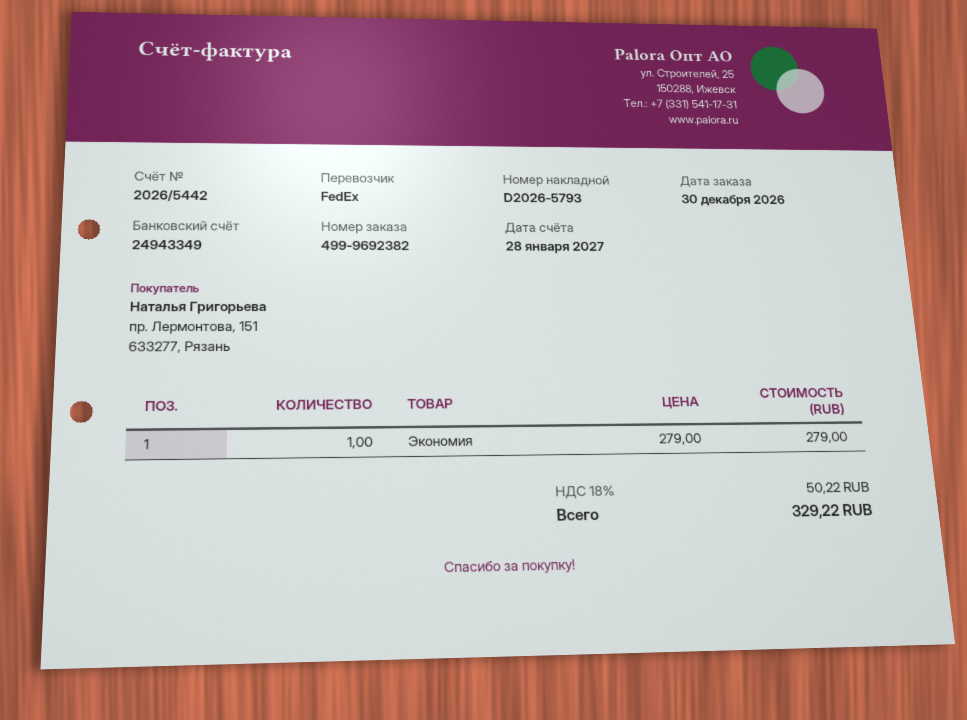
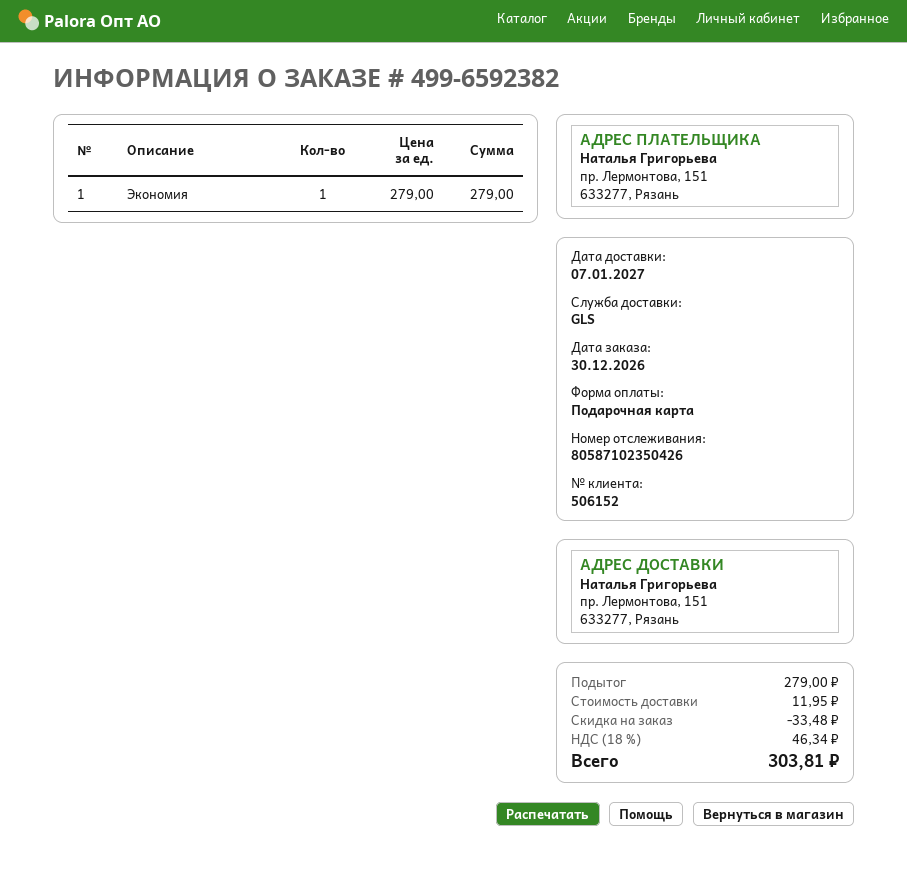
order number: 499-9692382 -> 499-6592382
shipping method: FedEx -> GLS
discount: none -> 33.48
shipping: none -> 11.95
tax: 18% = 50.22 -> 18% = 46.34
total: 329.22 -> 303.81

